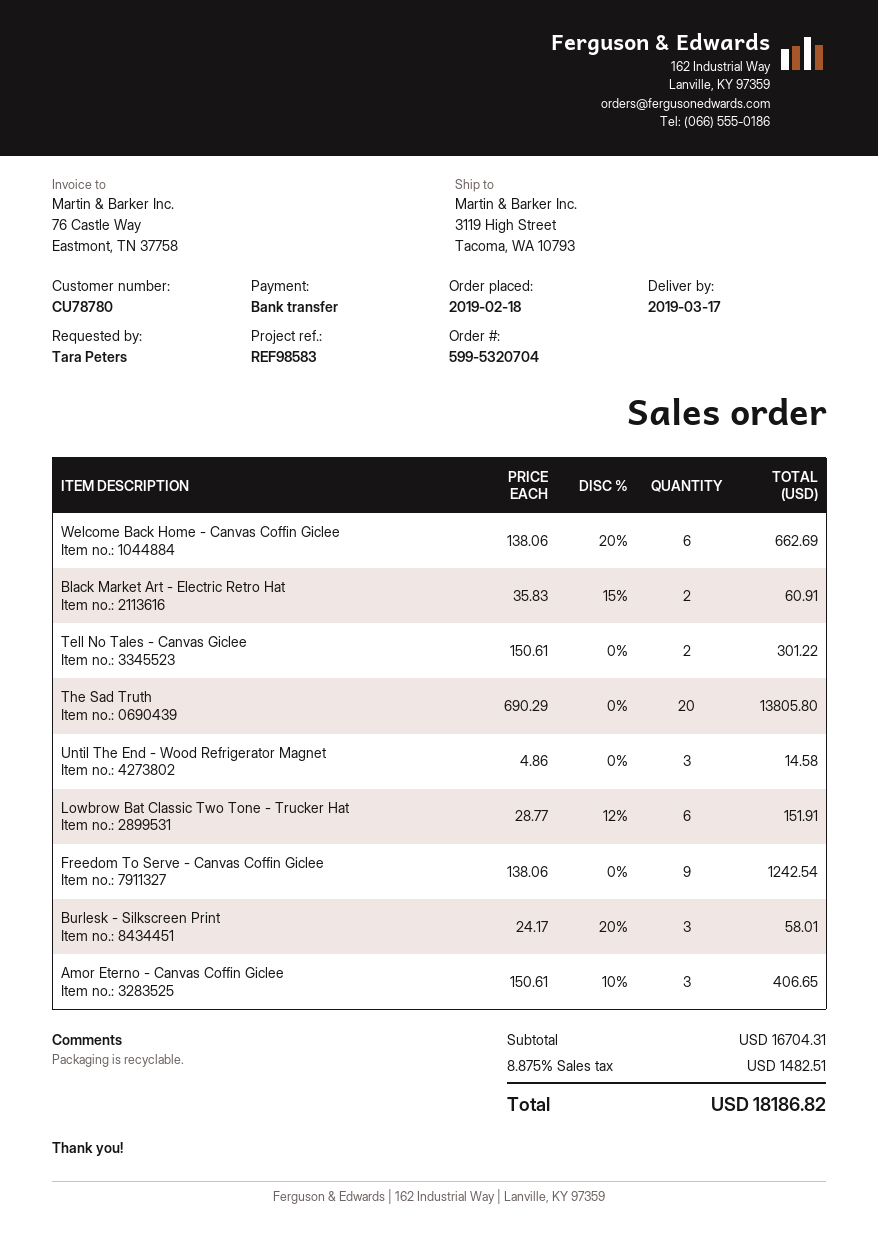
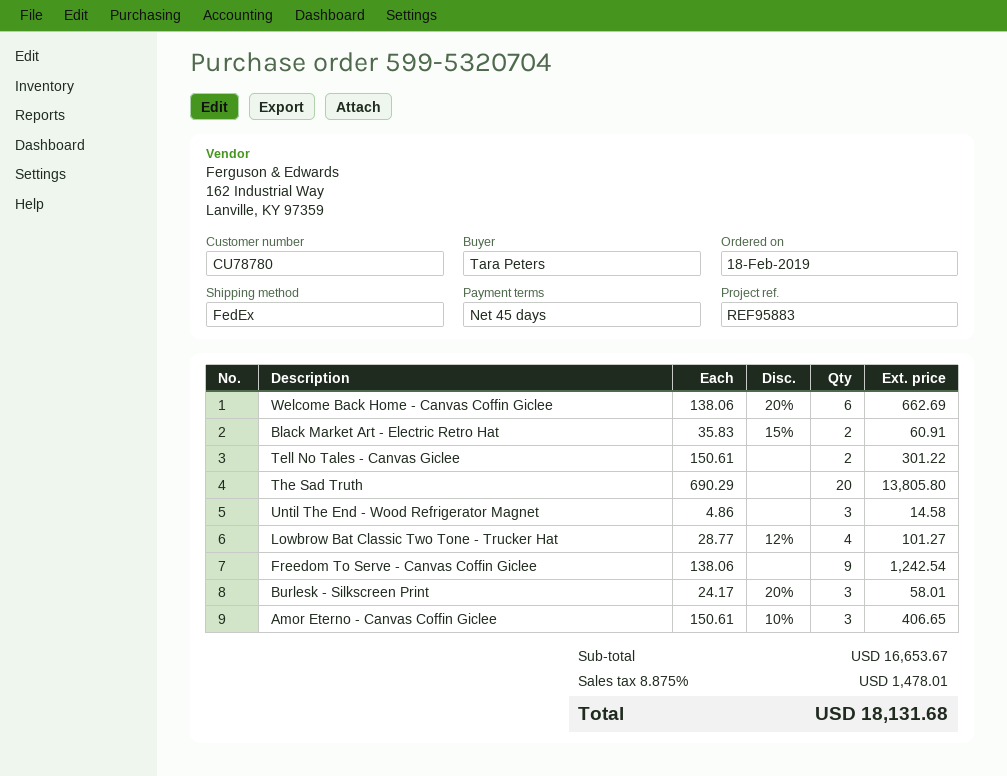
reference: REF98583 -> REF95883
Lowbrow Bat Classic Two Tone - Trucker Hat: 6 x 28.77 - 12% = 151.91 -> 4 x 28.77 - 12% = 101.27
subtotal: 16704.31 -> 16653.67
tax: 8.875% = 1482.51 -> 8.875% = 1478.01
total: 18186.82 -> 18131.68

